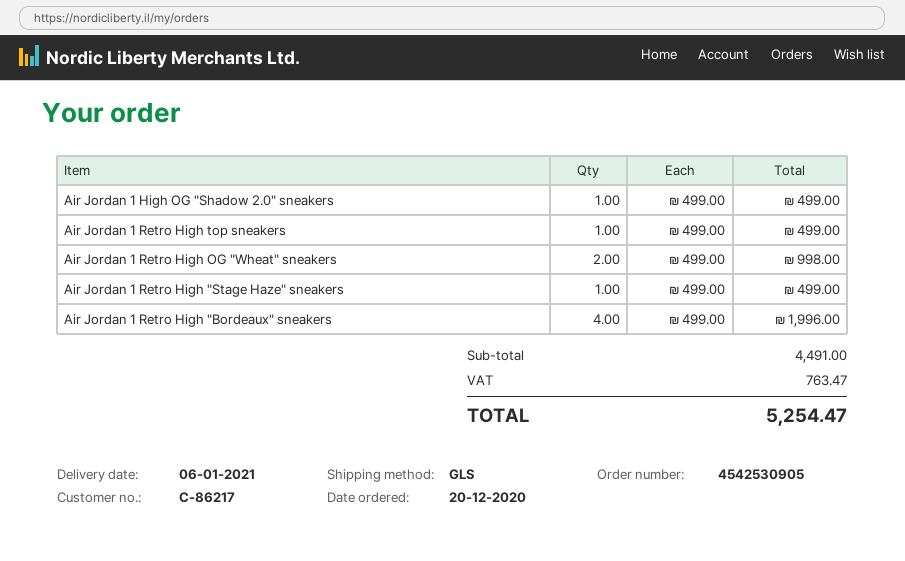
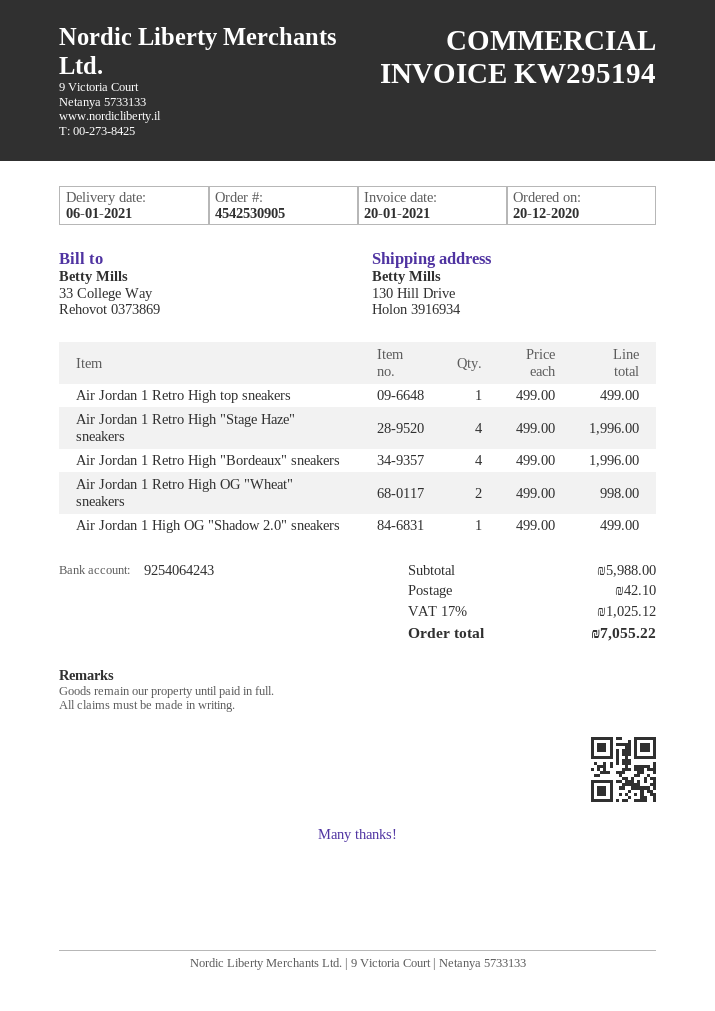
Air Jordan 1 Retro High "Stage Haze" sneakers: 1 x 499.00 = 499.00 -> 4 x 499.00 = 1996.00
subtotal: 4491.00 -> 5988.00
shipping: none -> 42.10
tax: 763.47 -> 1025.12
total: 5254.47 -> 7055.22

